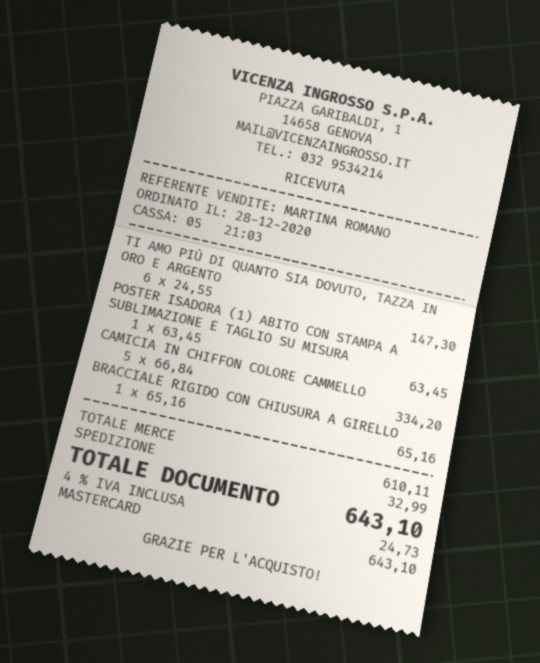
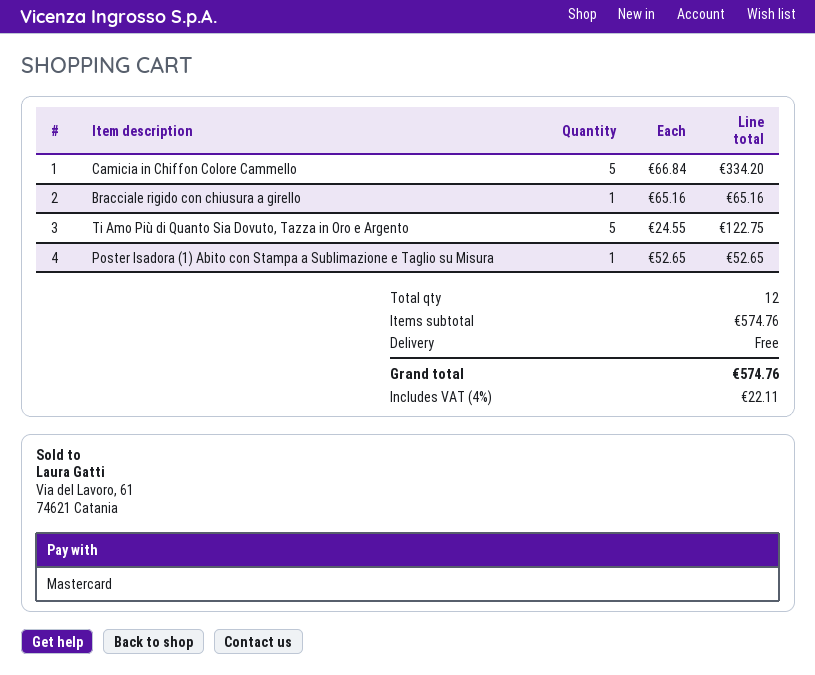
TI AMO PIÙ DI QUANTO SIA DOVUTO, TAZZA IN ORO E ARGENTO: 6 x 24.55 = 147.30 -> 5 x 24.55 = 122.75
POSTER ISADORA (1) ABITO CON STAMPA A SUBLIMAZIONE E TAGLIO SU MISURA: 1 x 63.45 = 63.45 -> 1 x 52.65 = 52.65
subtotal: 610.11 -> 574.76
shipping: 32.99 -> 0.00
tax: 4% = 24.73 -> 4% = 22.11
total: 643.10 -> 574.76

